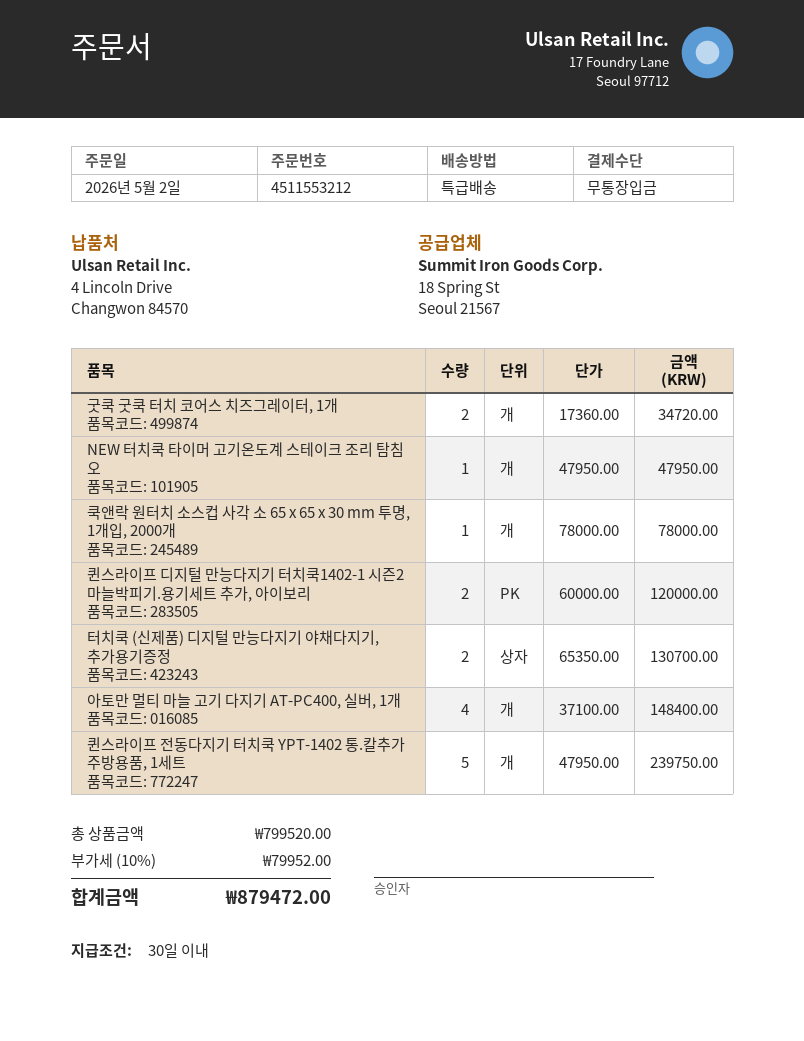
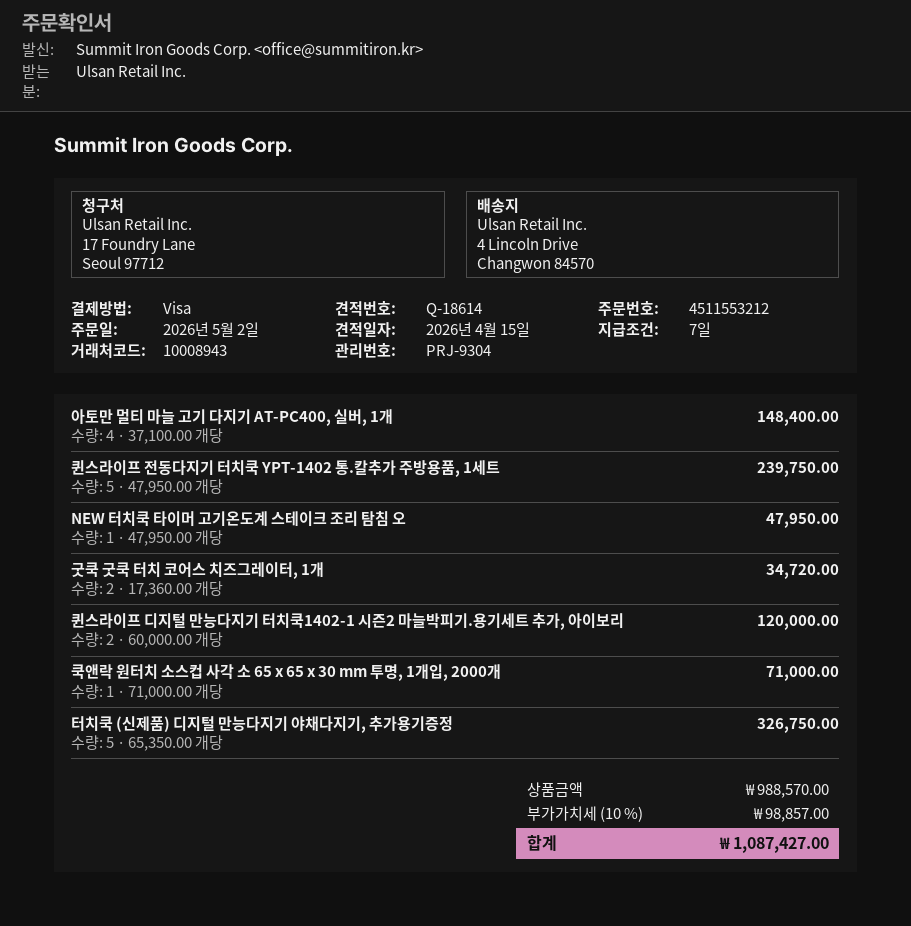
payment terms: 30 days -> 7 days
payment method: bank transfer -> Visa
쿡앤락 원터치 소스컵 사각 소 65 x 65 x 30 mm 투명, 1개입, 2000개: 1 x 78000.00 = 78000.00 -> 1 x 71000.00 = 71000.00
터치쿡 (신제품) 디지털 만능다지기 야채다지기, 추가용기증정: 2 x 65350.00 = 130700.00 -> 5 x 65350.00 = 326750.00
subtotal: 799520.00 -> 988570.00
tax: 10% = 79952.00 -> 10% = 98857.00
total: 879472.00 -> 1087427.00

